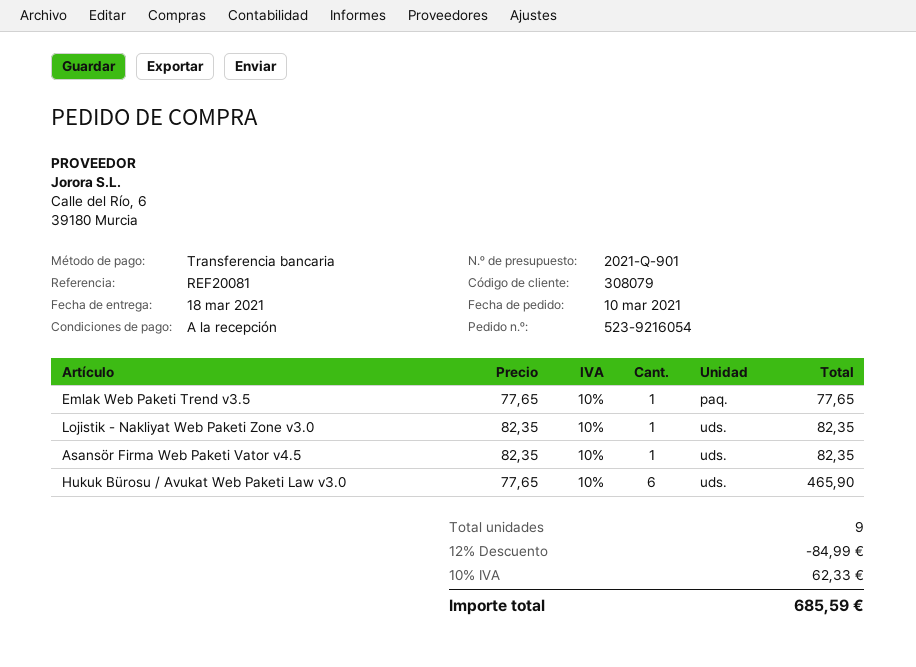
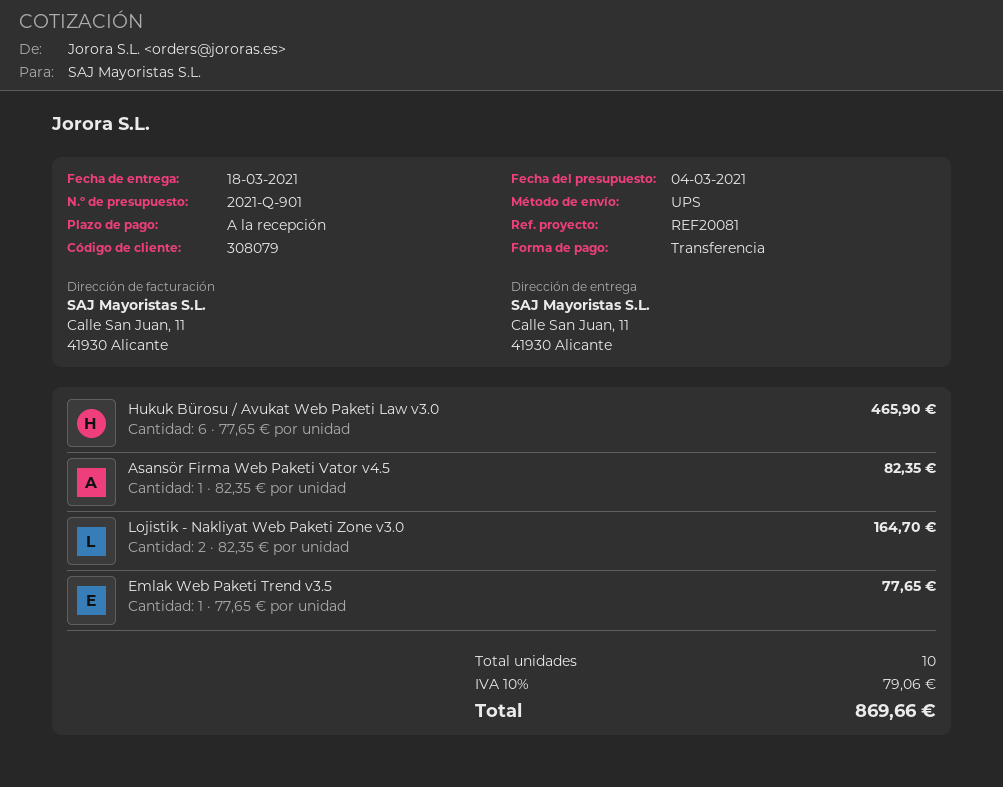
Lojistik - Nakliyat Web Paketi Zone v3.0: 1 x 82.35 = 82.35 -> 2 x 82.35 = 164.70
total quantity: 9 -> 10
discount: 12% = 84.99 -> none
tax: 10% = 62.33 -> 10% = 79.06
total: 685.59 -> 869.66

